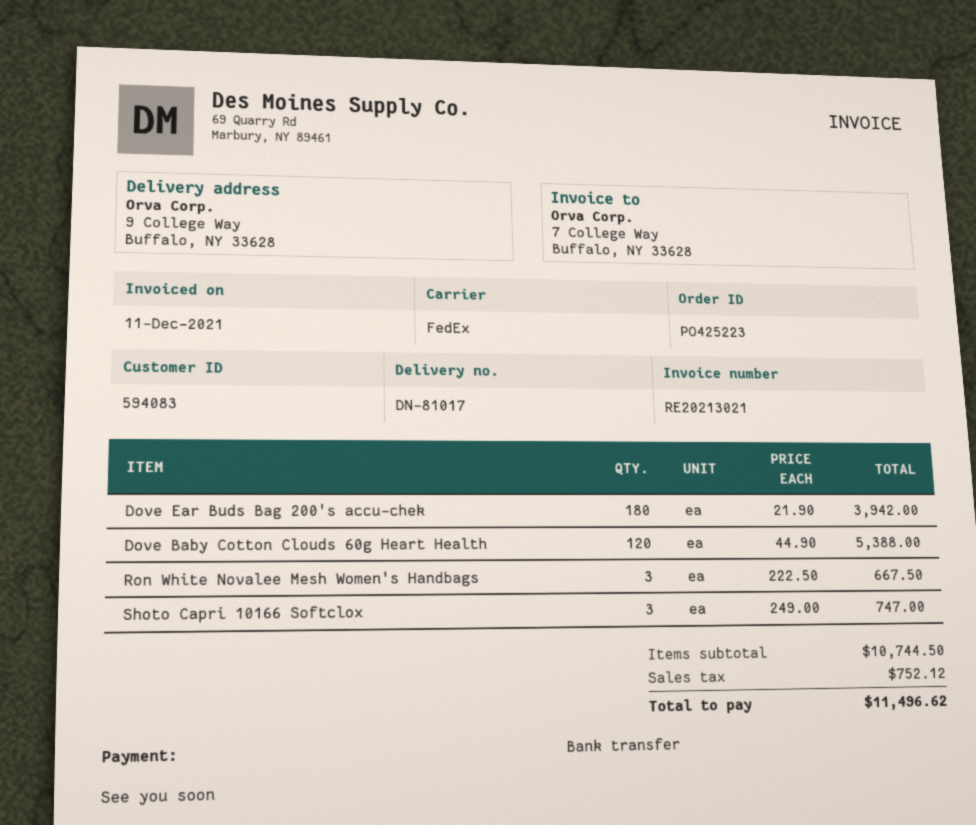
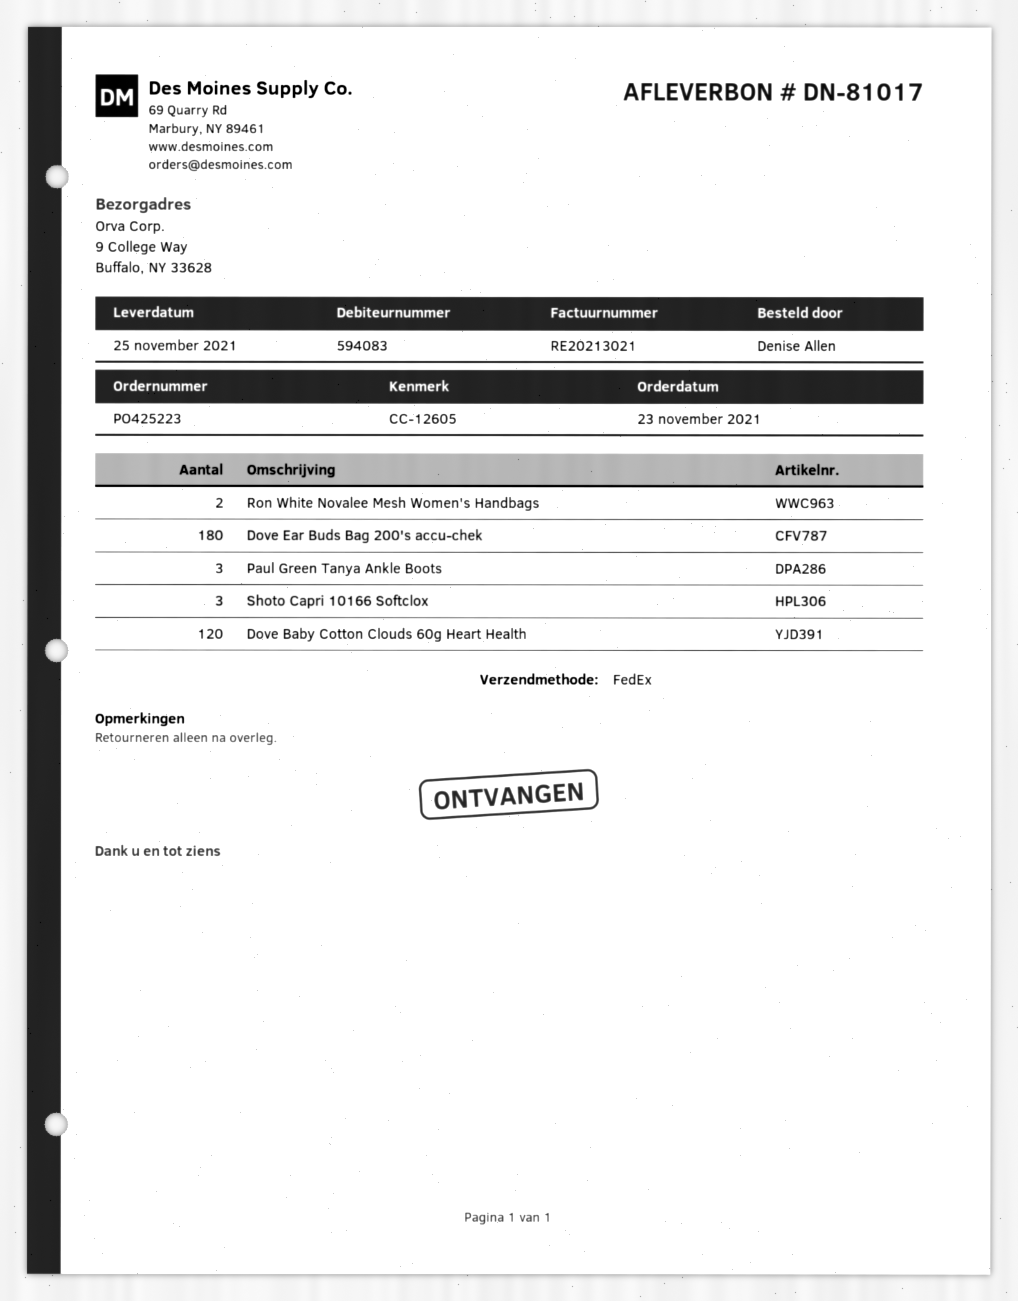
Ron White Novalee Mesh Women's Handbags: 3 -> 2
Paul Green Tanya Ankle Boots: none -> 3

